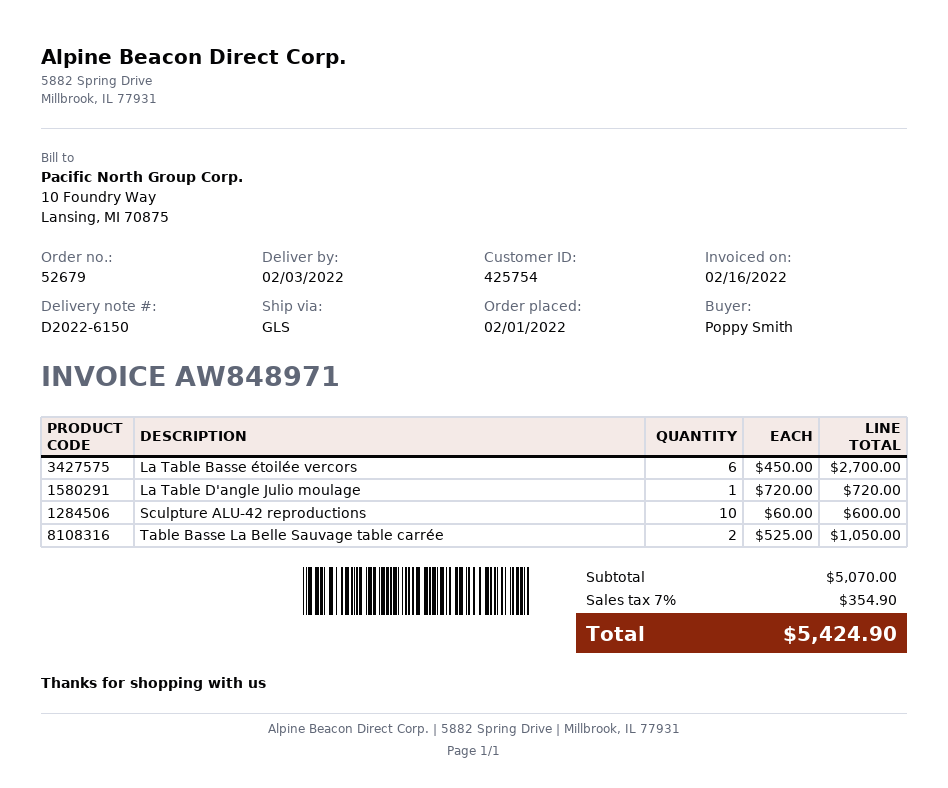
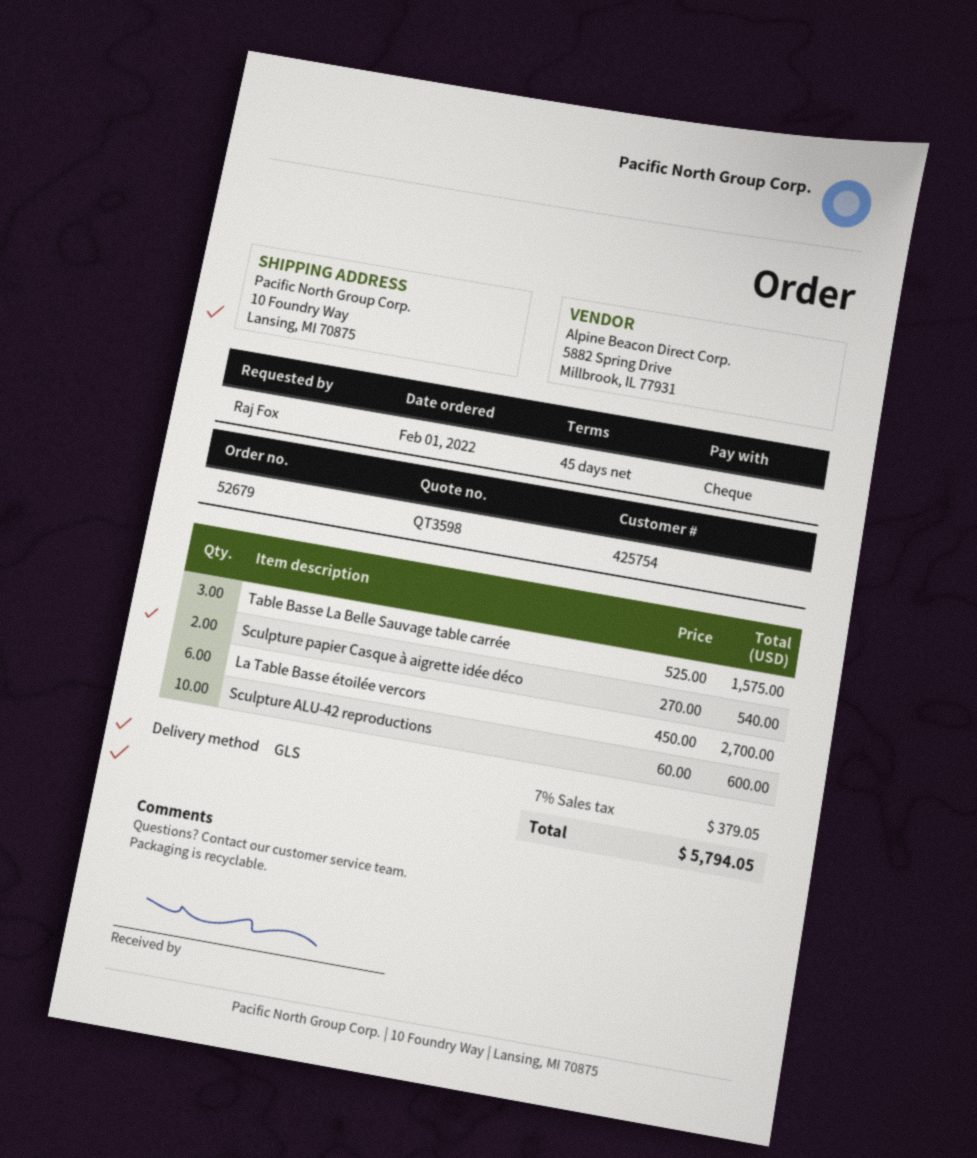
ordered by: Poppy Smith -> Raj Fox
La Table D'angle Julio moulage: 1 x 720.00 = 720.00 -> none
Table Basse La Belle Sauvage table carrée: 2 x 525.00 = 1050.00 -> 3 x 525.00 = 1575.00
Sculpture papier Casque à aigrette idée déco: none -> 2 x 270.00 = 540.00
tax: 7% = 354.90 -> 7% = 379.05
total: 5424.90 -> 5794.05

